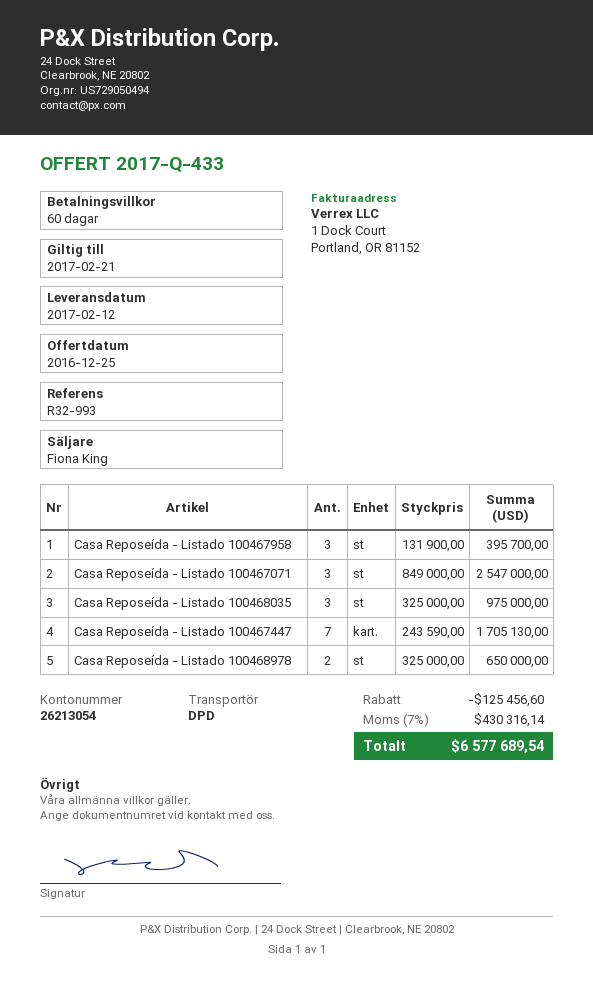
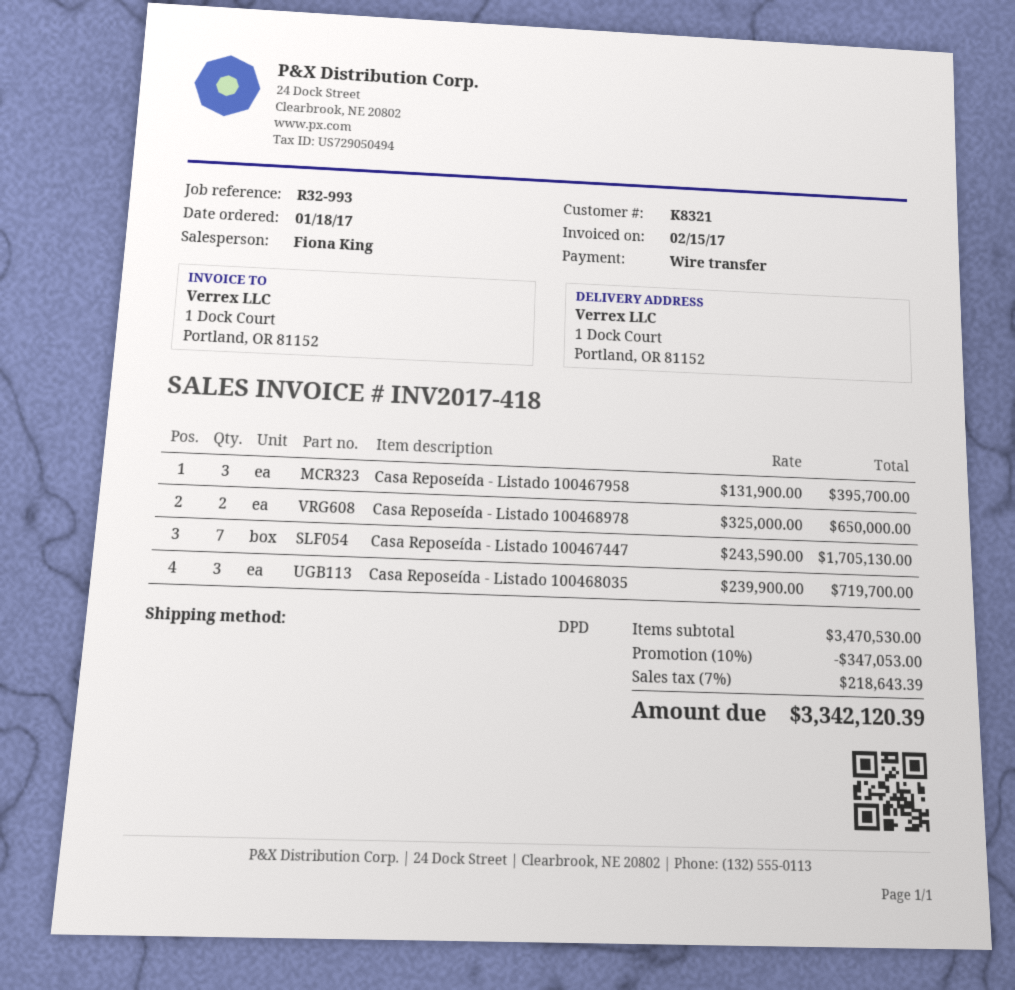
Casa Reposeída - Listado 100467071: 3 x 849000.00 = 2547000.00 -> none
Casa Reposeída - Listado 100468035: 3 x 325000.00 = 975000.00 -> 3 x 239900.00 = 719700.00
discount: 125456.60 -> 347053.00
tax: 7% = 430316.14 -> 7% = 218643.39
total: 6577689.54 -> 3342120.39

